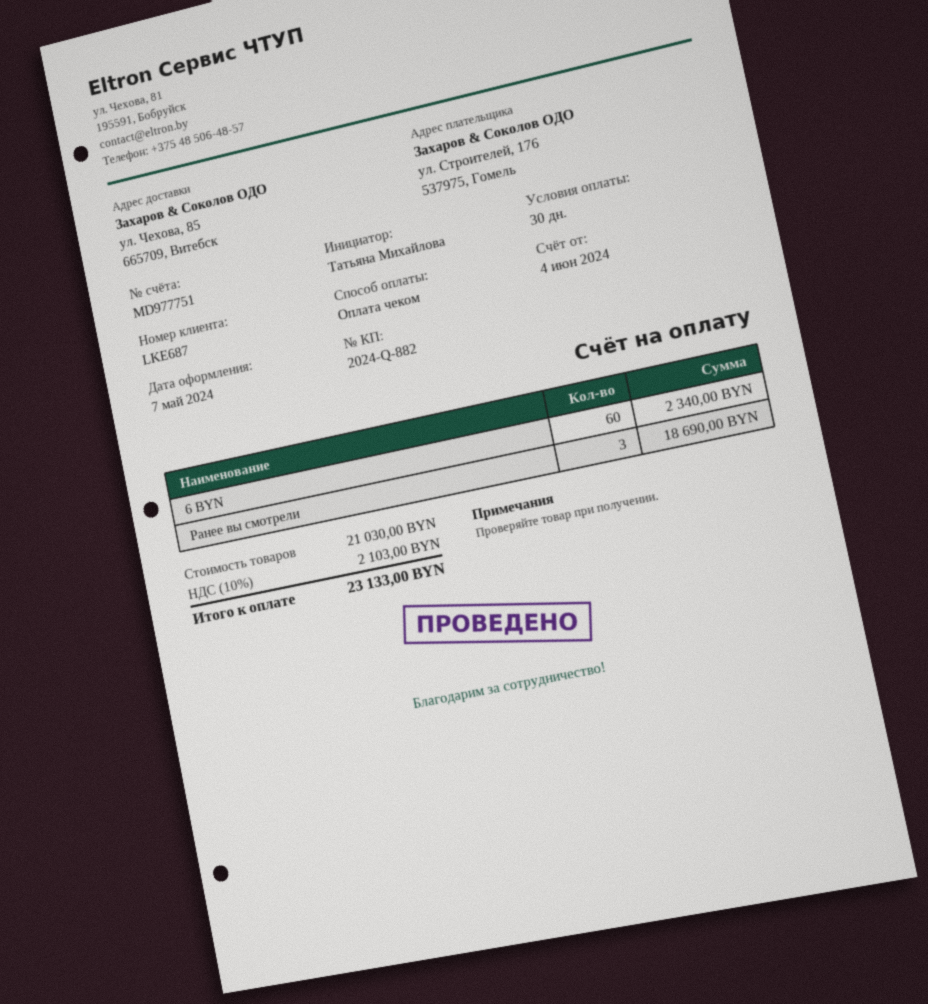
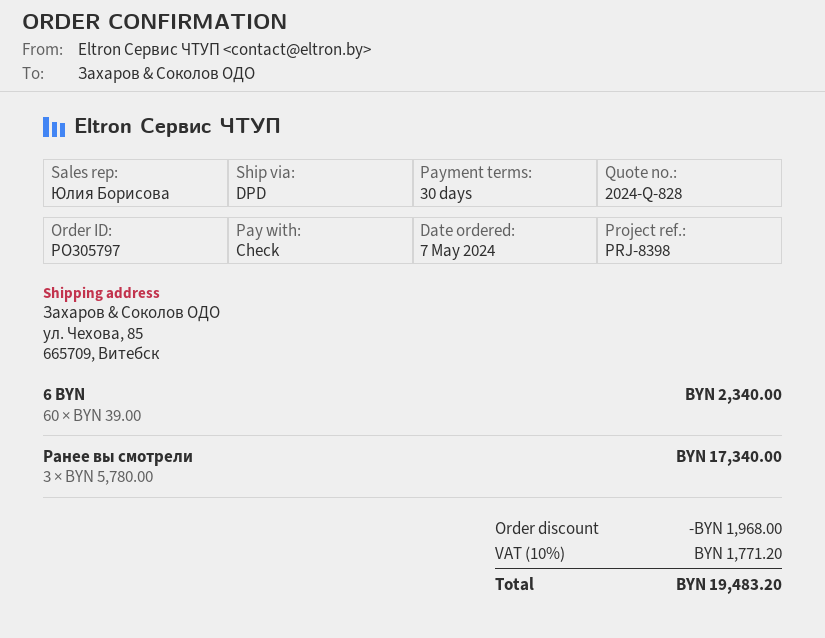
quote number: 2024-Q-882 -> 2024-Q-828
Ранее вы смотрели: 3 for 18690.00 -> 3 for 17340.00
discount: none -> 1968.00
tax: 10% = 2103.00 -> 10% = 1771.20
total: 23133.00 -> 19483.20

